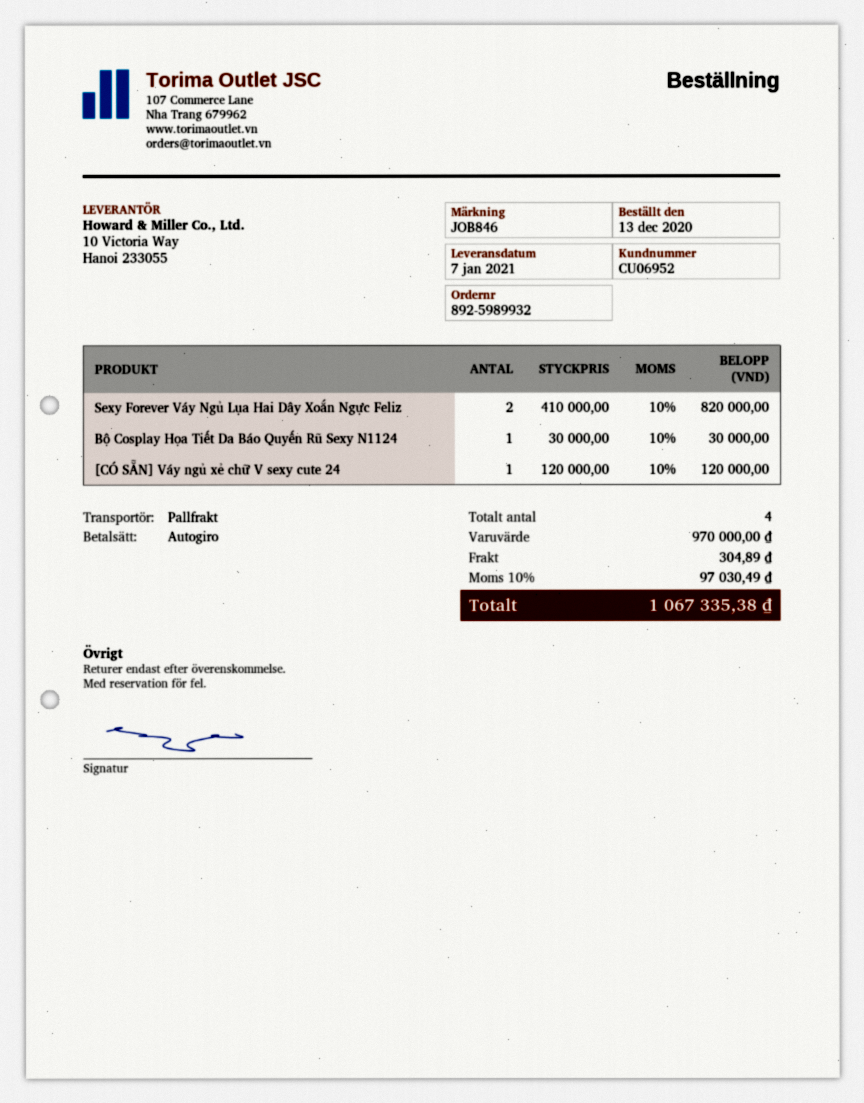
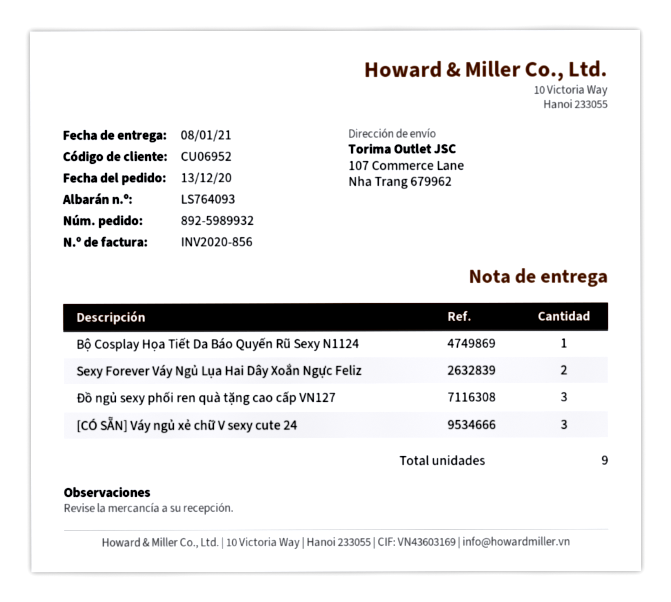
delivery date: 2021-01-07 -> 2021-01-08
[CÓ SẴN] Váy ngủ xẻ chữ V sexy cute 24: 1 -> 3
Đồ ngủ sexy phối ren quà tặng cao cấp VN127: none -> 3
total quantity: 4 -> 9

